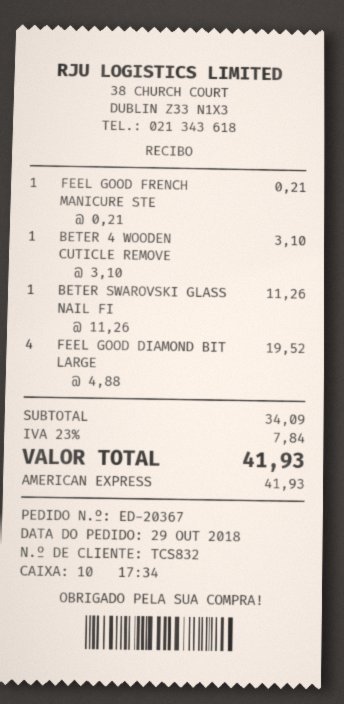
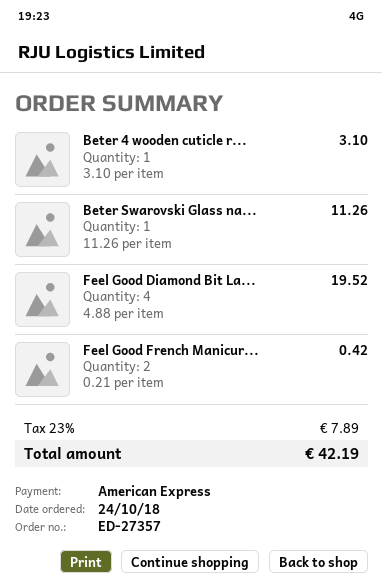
order number: ED-20367 -> ED-27357
order date: 2018-10-29 -> 2018-10-24
FEEL GOOD FRENCH MANICURE STE: 1 x 0.21 = 0.21 -> 2 x 0.21 = 0.42
tax: 23% = 7.84 -> 23% = 7.89
total: 41.93 -> 42.19

